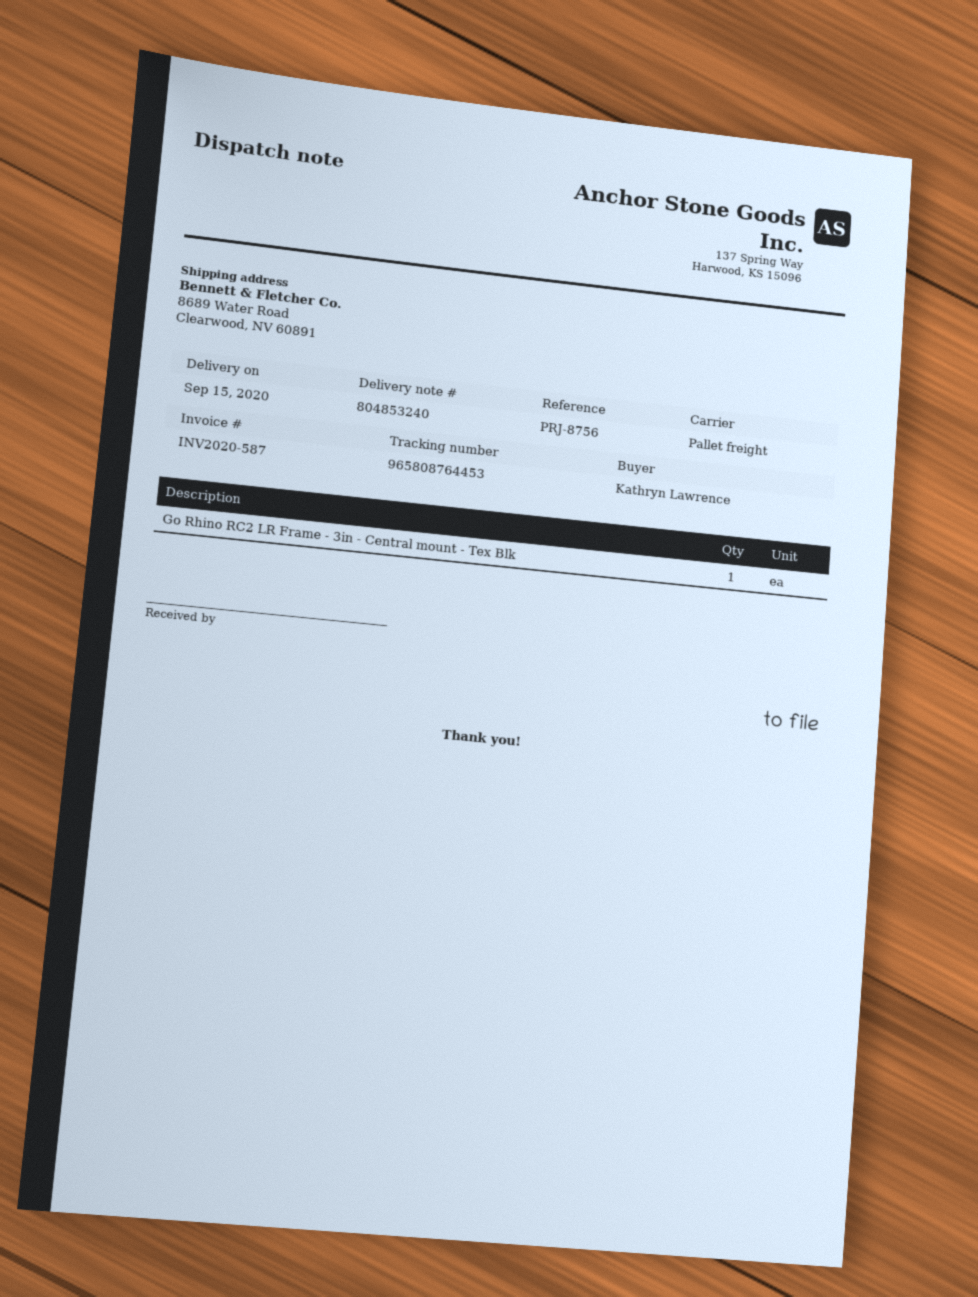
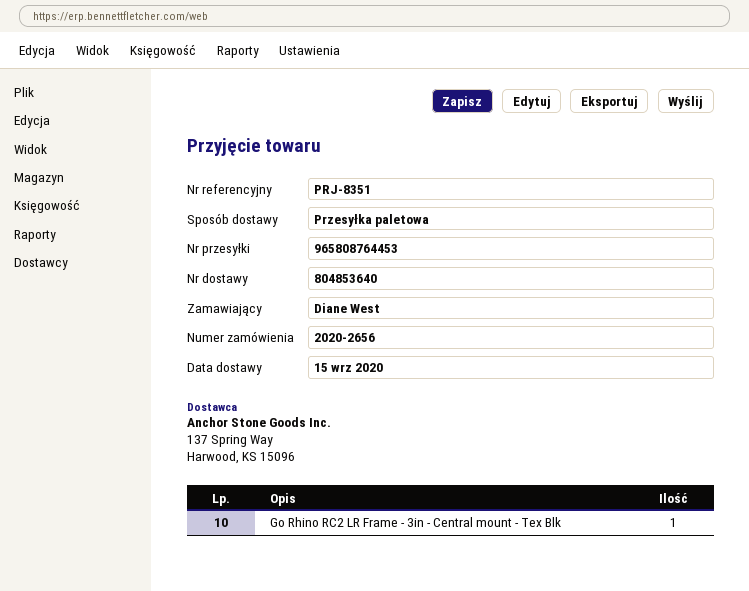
delivery note number: 804853240 -> 804853640
reference: PRJ-8756 -> PRJ-8351
ordered by: Kathryn Lawrence -> Diane West

